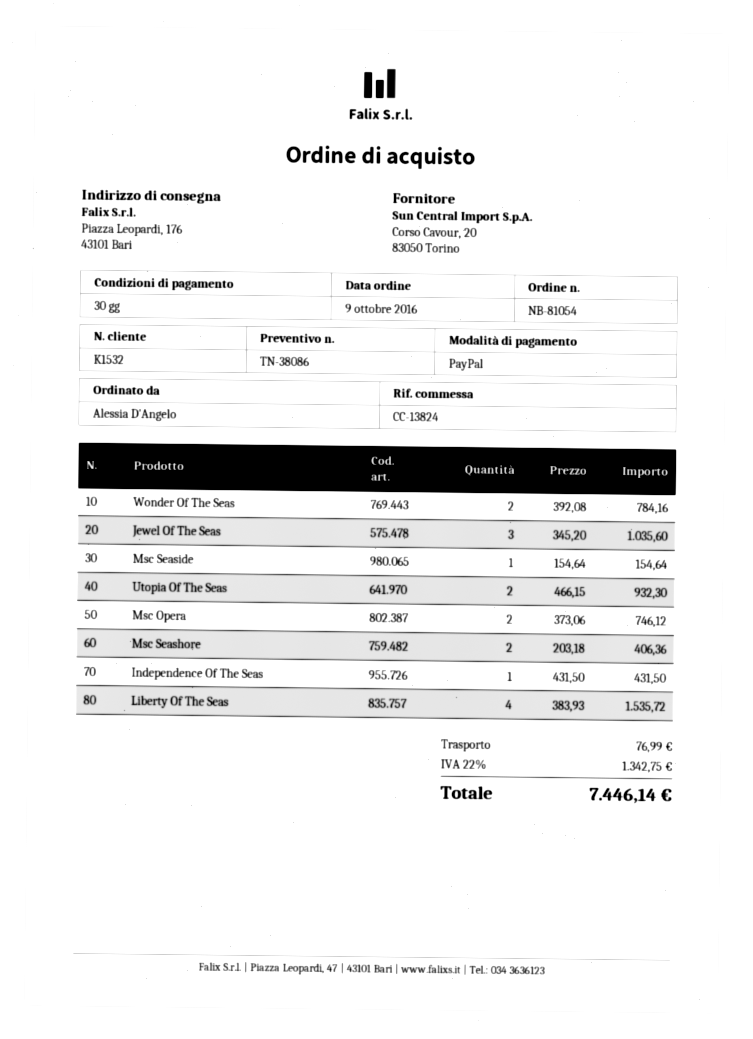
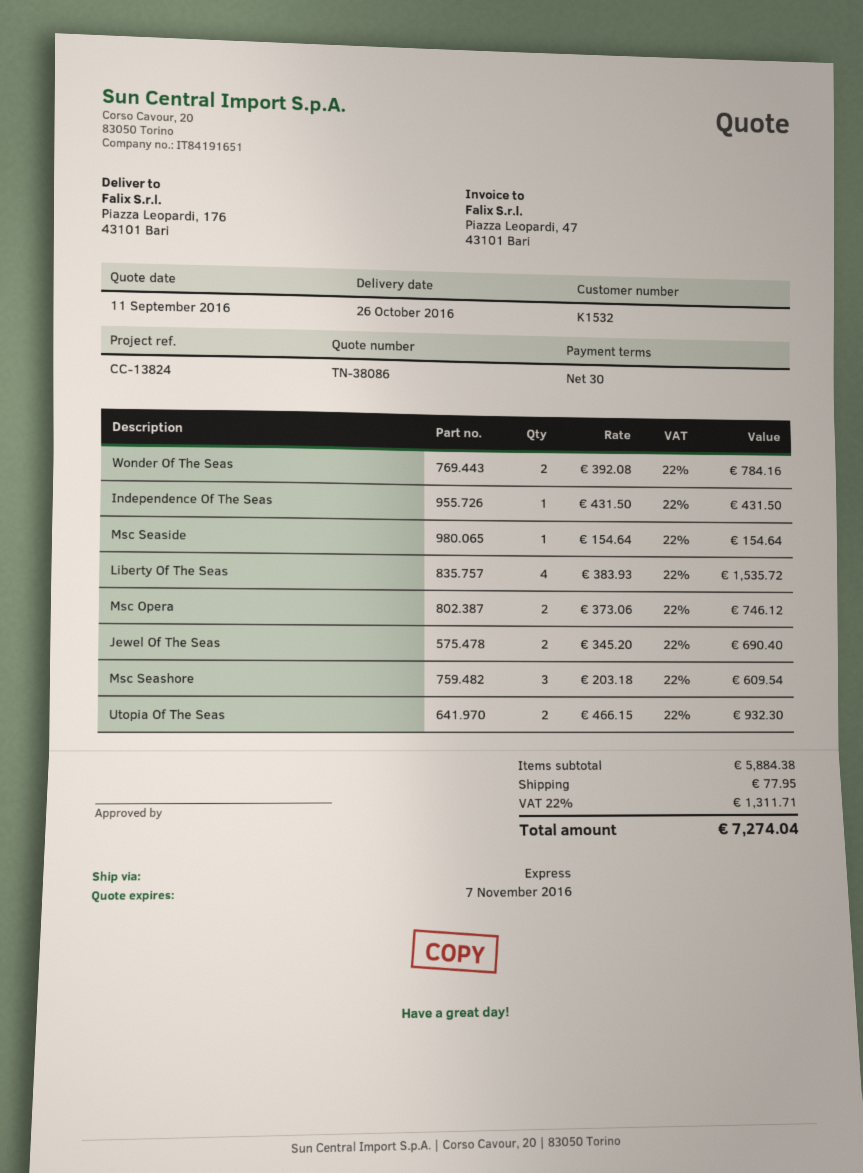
Jewel Of The Seas: 3 x 345.20 = 1035.60 -> 2 x 345.20 = 690.40
Msc Seashore: 2 x 203.18 = 406.36 -> 3 x 203.18 = 609.54
shipping: 76.99 -> 77.95
tax: 22% = 1342.75 -> 22% = 1311.71
total: 7446.14 -> 7274.04

